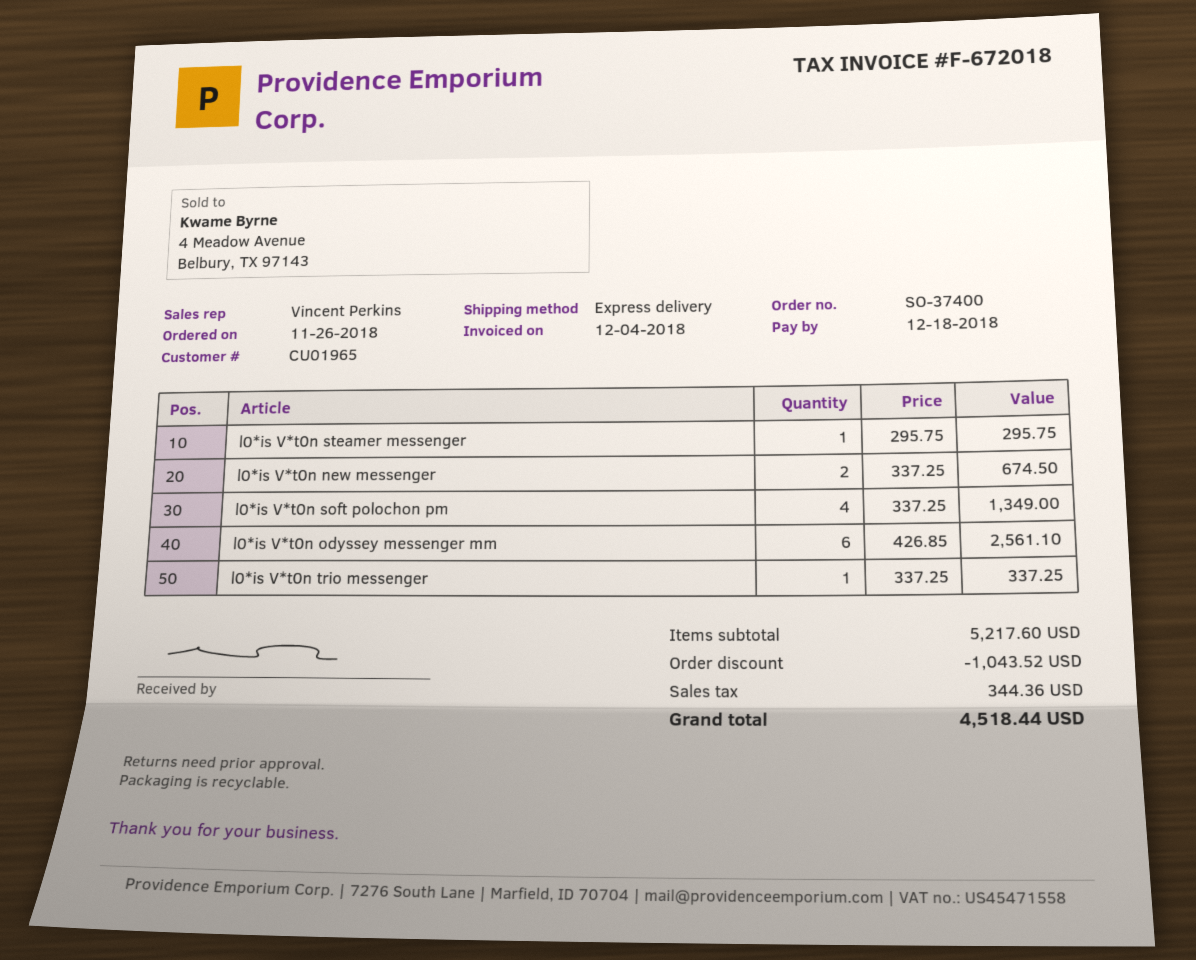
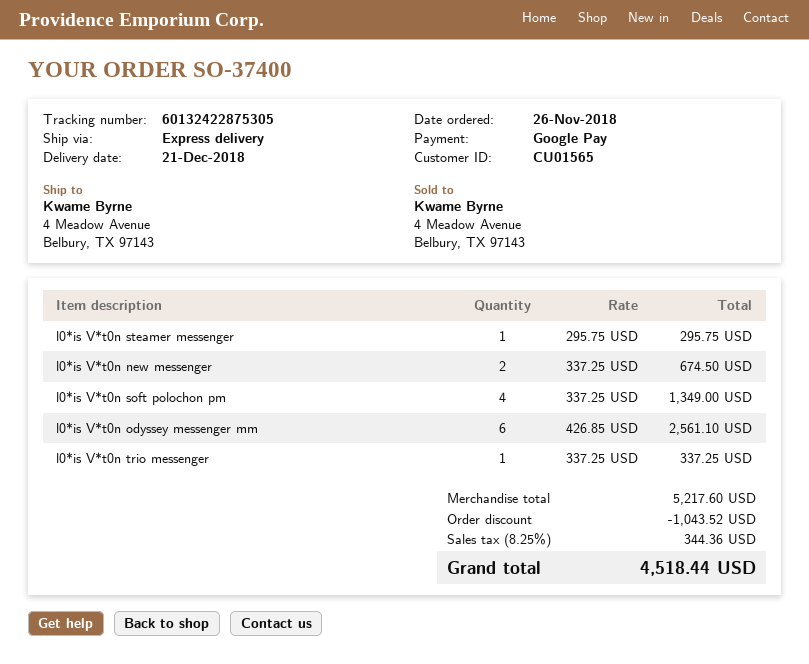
customer number: CU01965 -> CU01565

